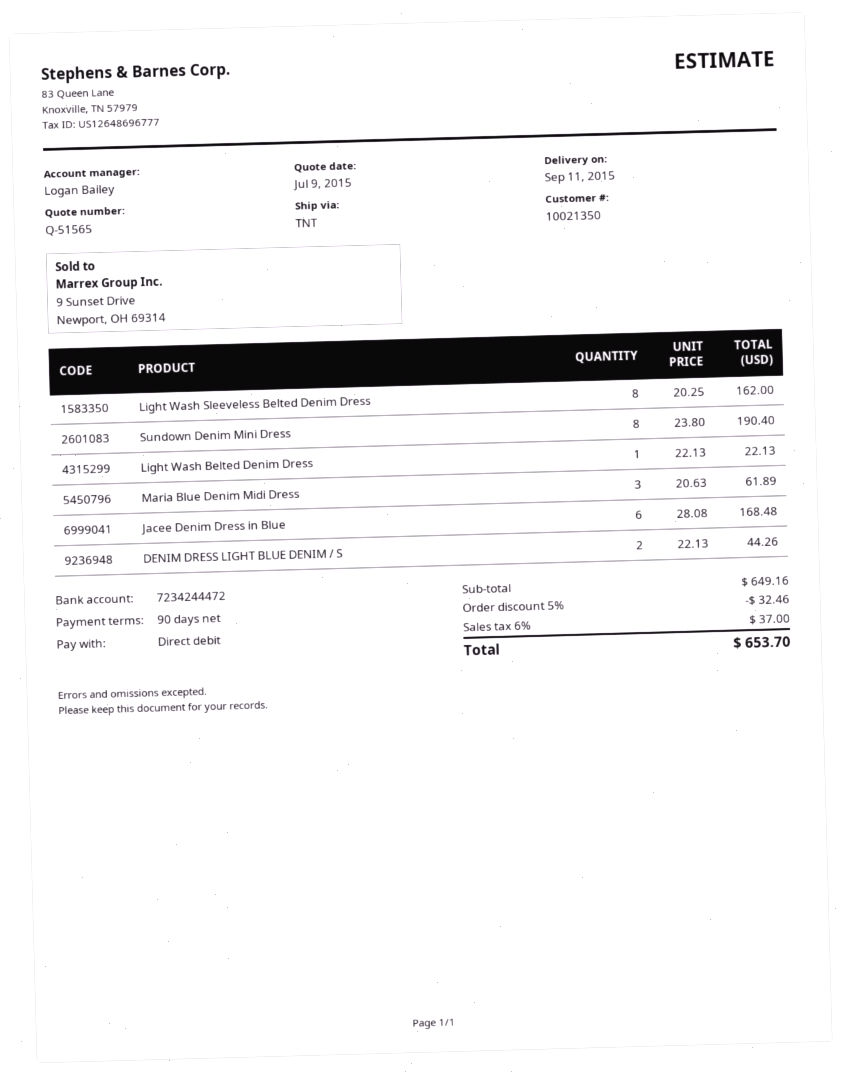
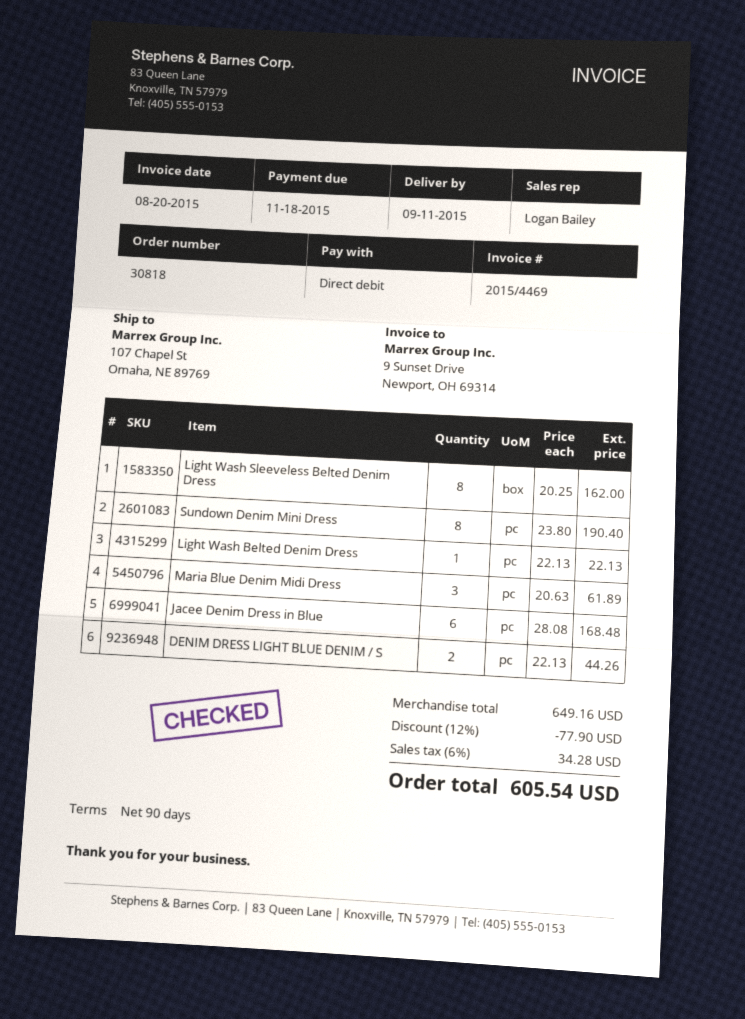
discount: 5% = 32.46 -> 12% = 77.90
tax: 6% = 37.00 -> 6% = 34.28
total: 653.70 -> 605.54

